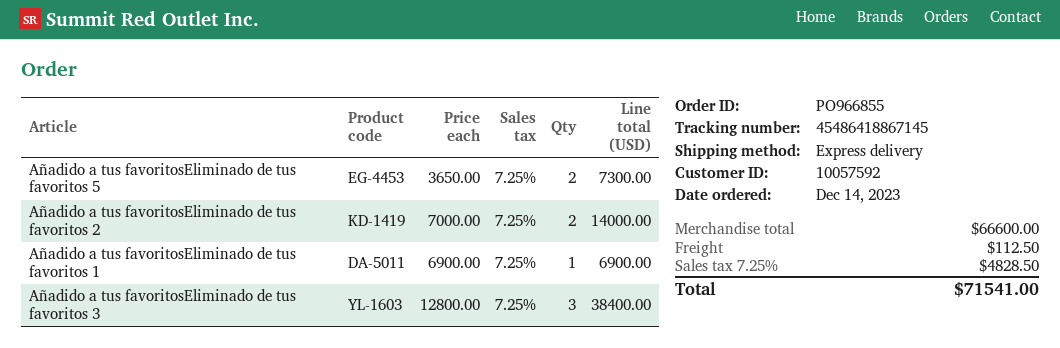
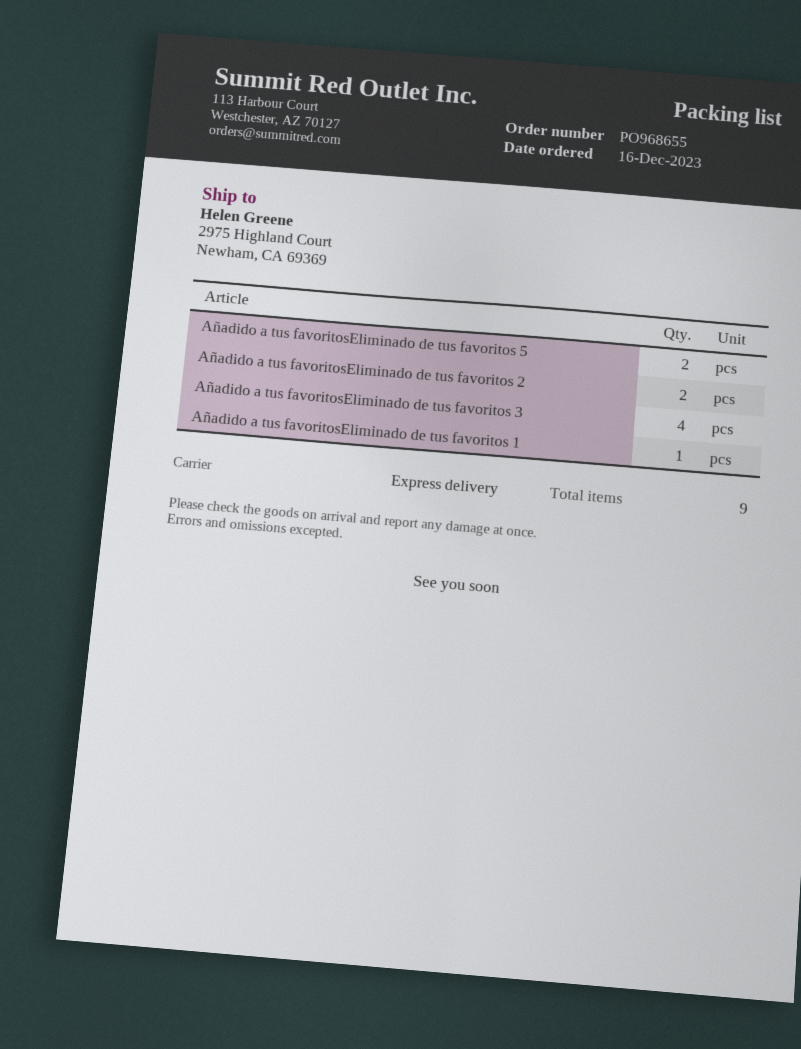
order number: PO966855 -> PO968655
order date: 2023-12-14 -> 2023-12-16
Añadido a tus favoritosEliminado de tus favoritos 3: 3 -> 4

